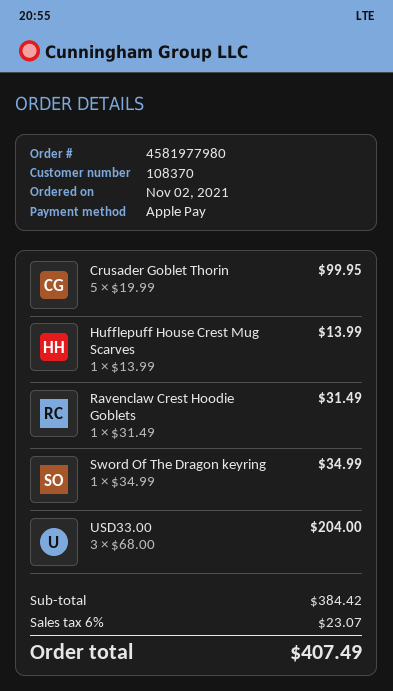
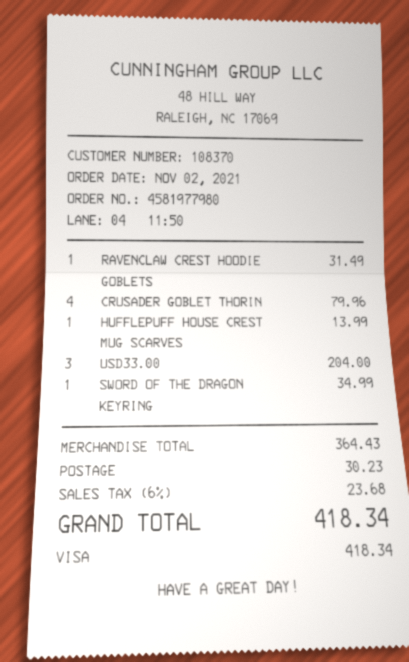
payment method: Apple Pay -> Visa
Crusader Goblet Thorin: 5 for 99.95 -> 4 for 79.96
subtotal: 384.42 -> 364.43
shipping: none -> 30.23
tax: 6% = 23.07 -> 6% = 23.68
total: 407.49 -> 418.34

